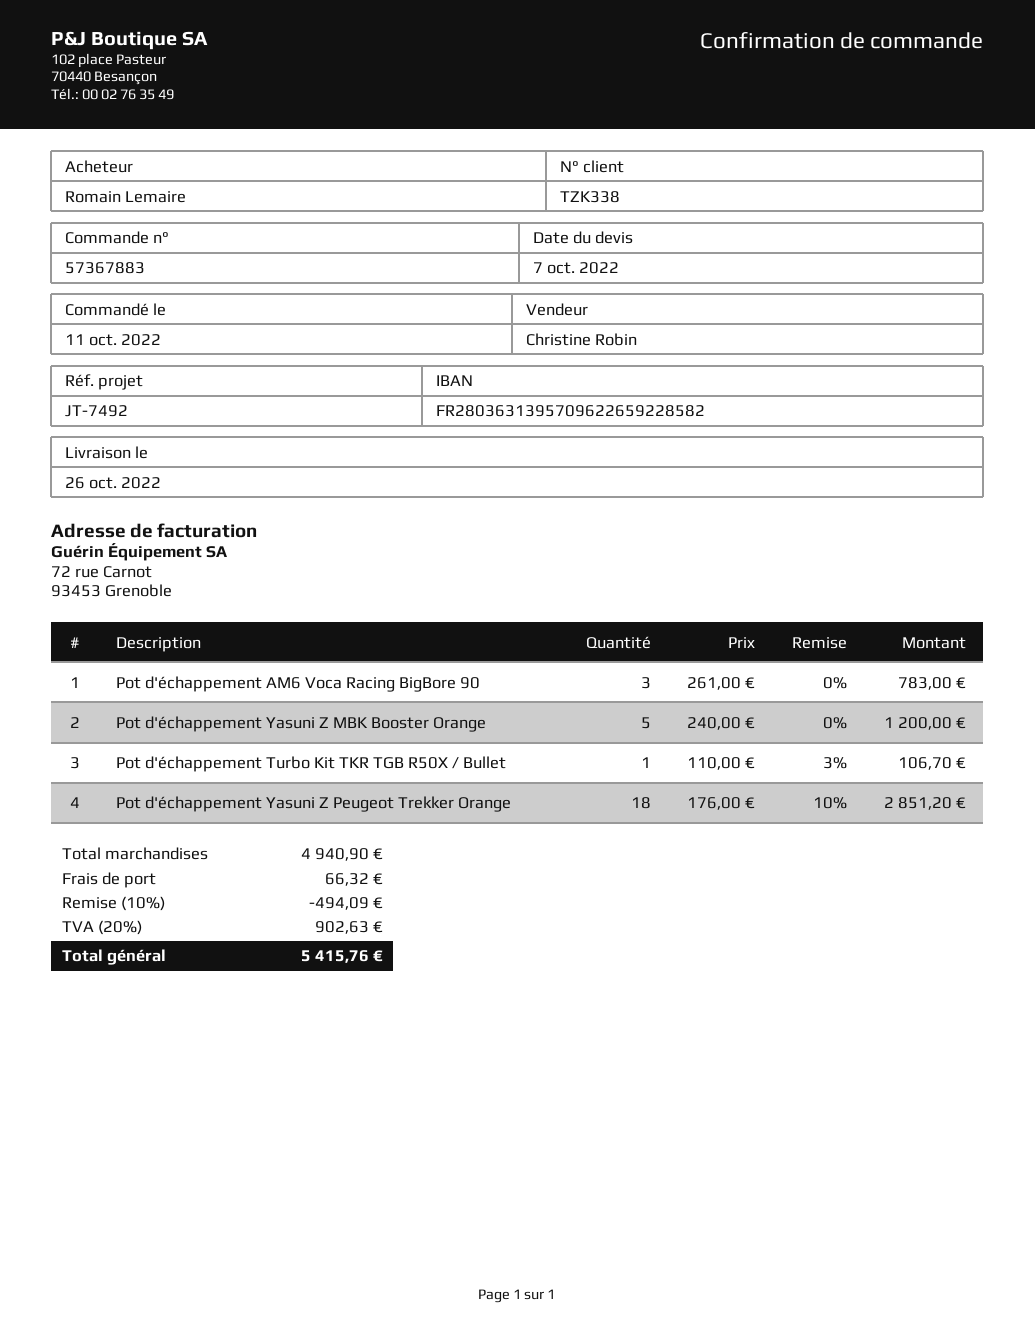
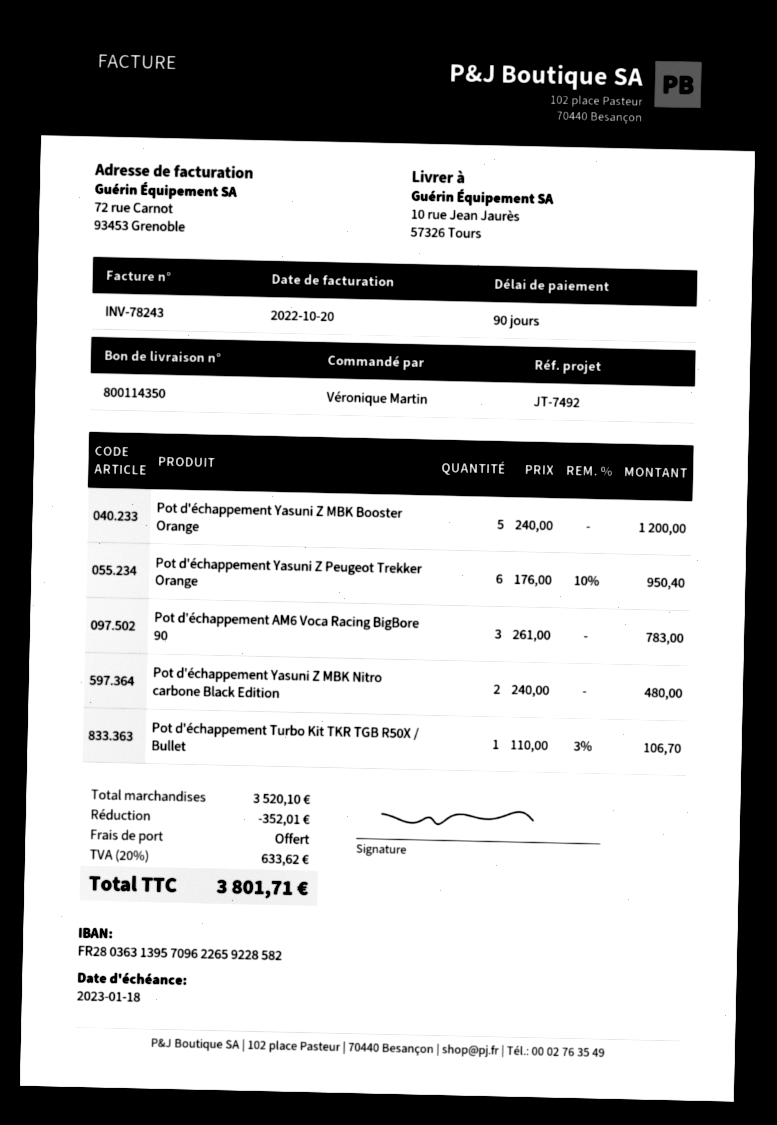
ordered by: Romain Lemaire -> Véronique Martin
Pot d'échappement Yasuni Z Peugeot Trekker Orange: 18 x 176.00 - 10% = 2851.20 -> 6 x 176.00 - 10% = 950.40
Pot d'échappement Yasuni Z MBK Nitro carbone Black Edition: none -> 2 x 240.00 = 480.00
subtotal: 4940.90 -> 3520.10
discount: 494.09 -> 352.01
shipping: 66.32 -> 0.00
tax: 20% = 902.63 -> 20% = 633.62
total: 5415.76 -> 3801.71

